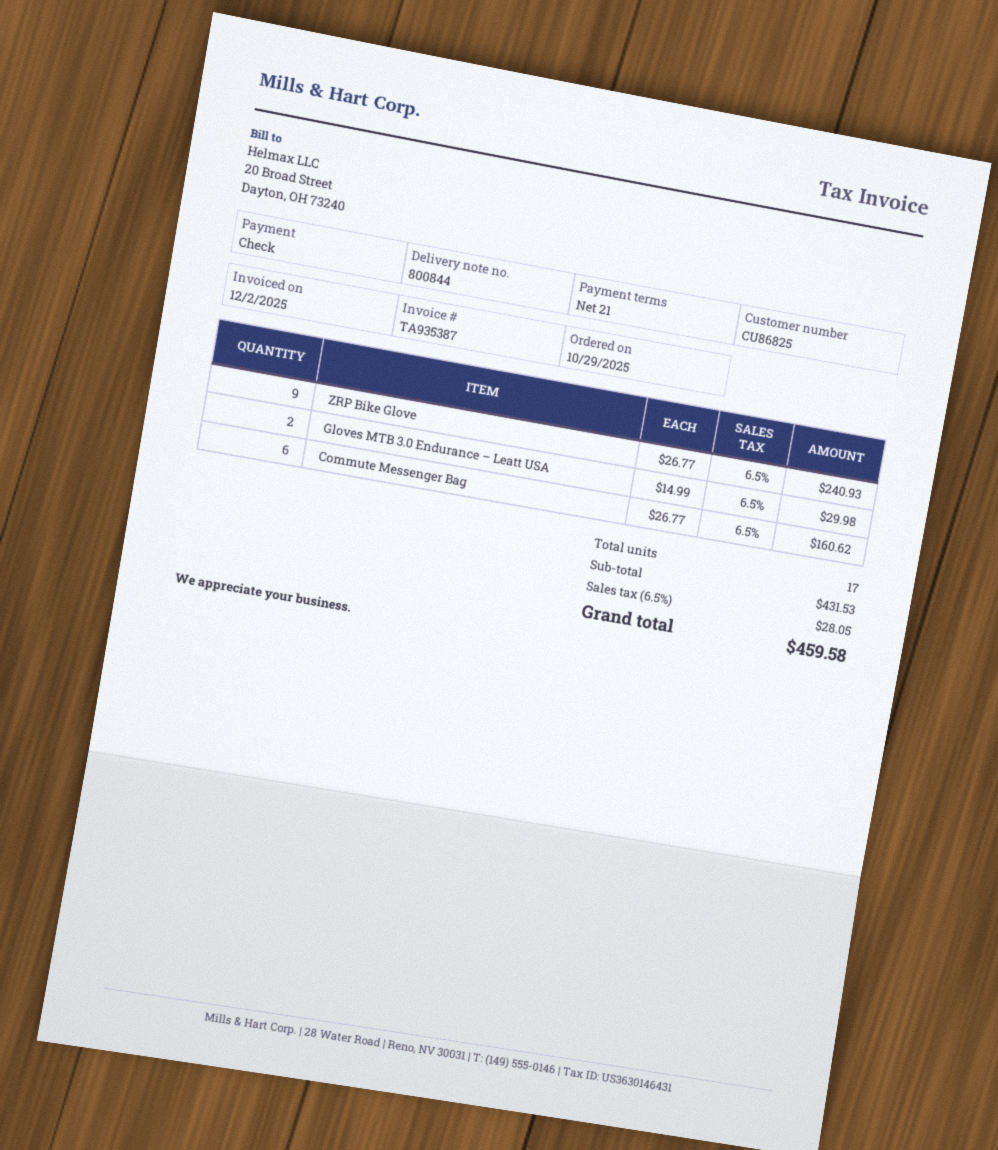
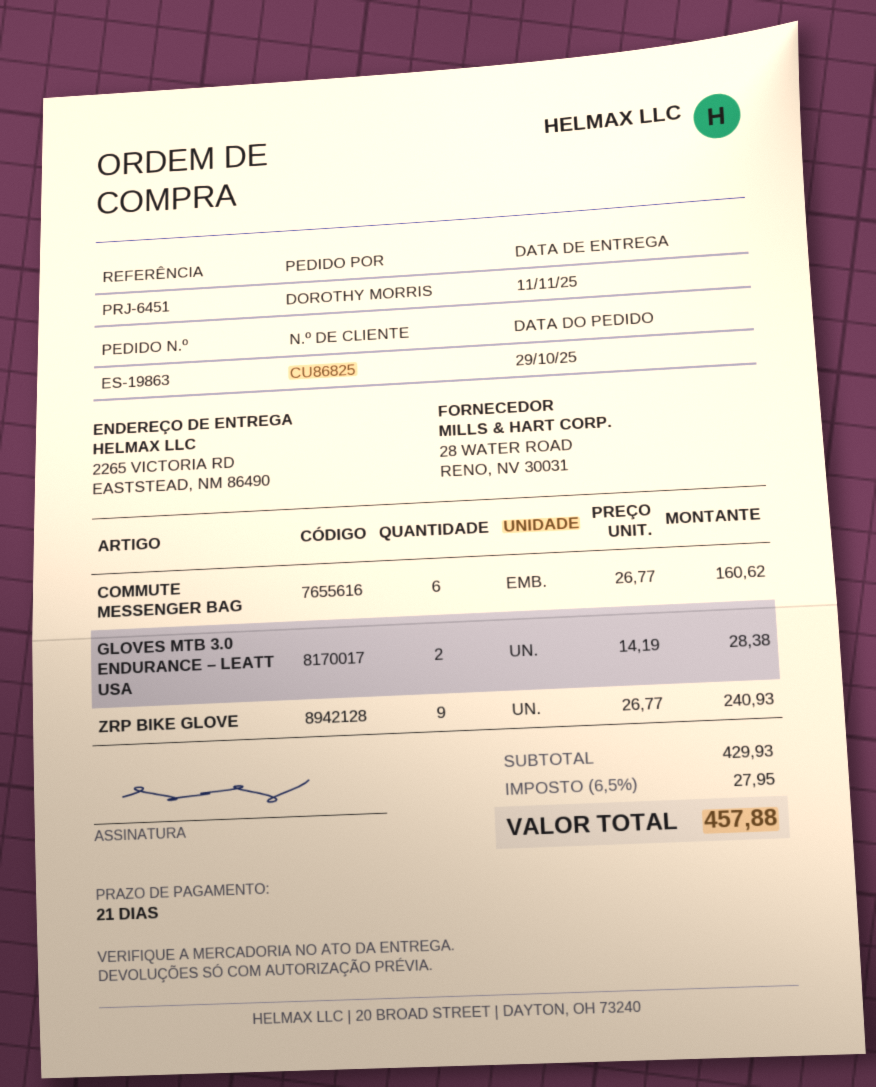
Gloves MTB 3.0 Endurance – Leatt USA: 2 x 14.99 = 29.98 -> 2 x 14.19 = 28.38
subtotal: 431.53 -> 429.93
tax: 6.5% = 28.05 -> 6.5% = 27.95
total: 459.58 -> 457.88

